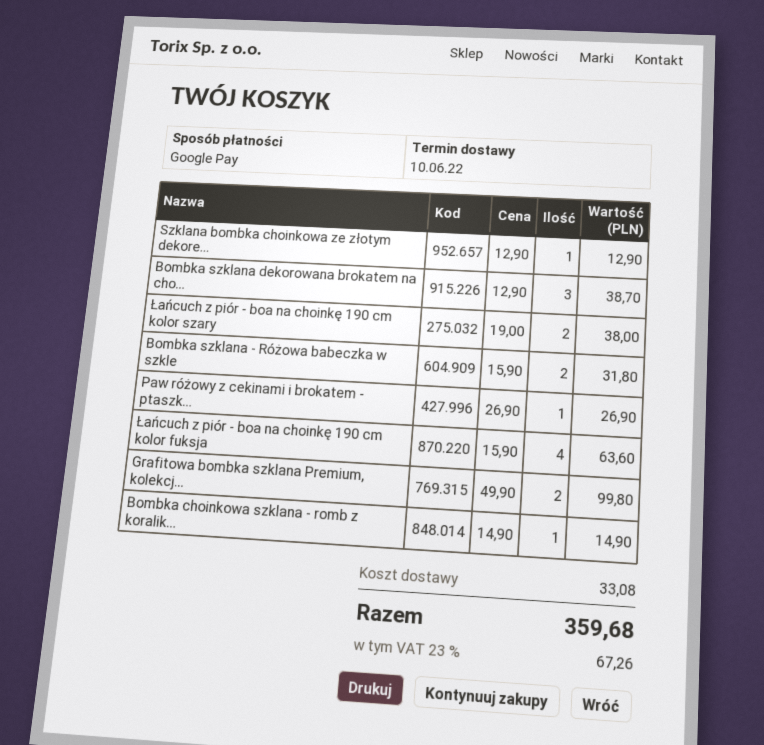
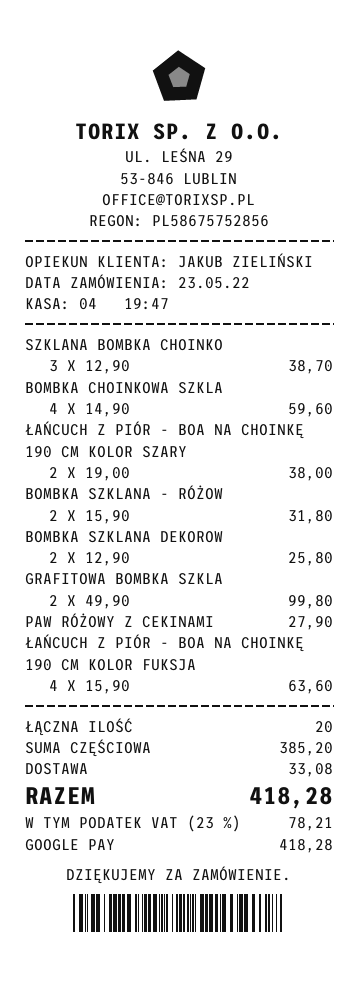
Szklana bombka choinkowa ze złotym dekore...: 1 x 12.90 = 12.90 -> 3 x 12.90 = 38.70
Bombka szklana dekorowana brokatem na cho...: 3 x 12.90 = 38.70 -> 2 x 12.90 = 25.80
Paw różowy z cekinami i brokatem - ptaszk...: 1 x 26.90 = 26.90 -> 1 x 27.90 = 27.90
Bombka choinkowa szklana - romb z koralik...: 1 x 14.90 = 14.90 -> 4 x 14.90 = 59.60
tax: 23% = 67.26 -> 23% = 78.21
total: 359.68 -> 418.28

